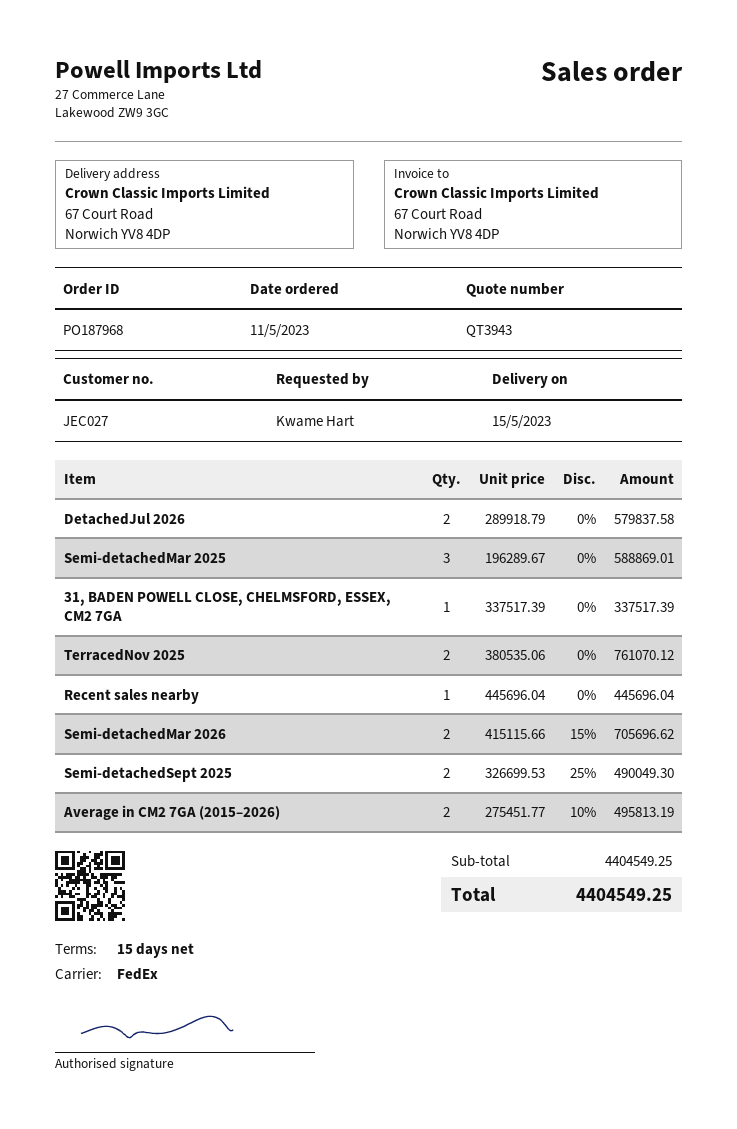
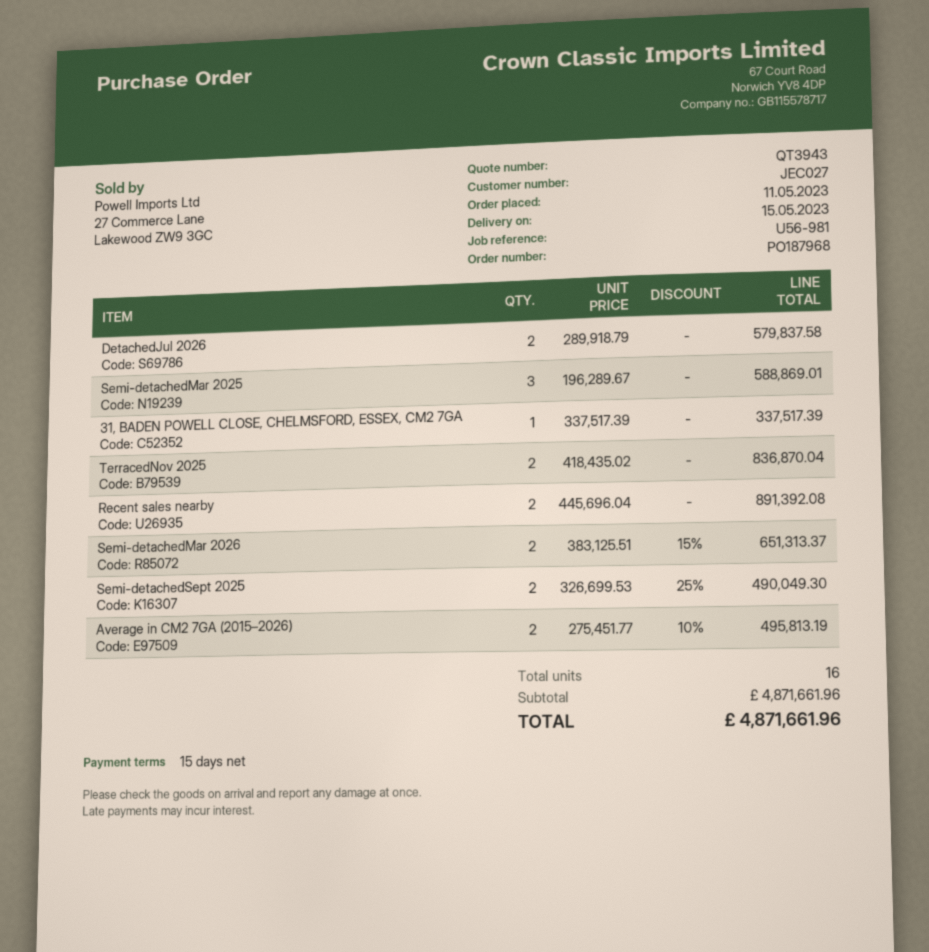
TerracedNov 2025: 2 x 380535.06 = 761070.12 -> 2 x 418435.02 = 836870.04
Recent sales nearby: 1 x 445696.04 = 445696.04 -> 2 x 445696.04 = 891392.08
Semi-detachedMar 2026: 2 x 415115.66 - 15% = 705696.62 -> 2 x 383125.51 - 15% = 651313.37
subtotal: 4404549.25 -> 4871661.96
total: 4404549.25 -> 4871661.96

